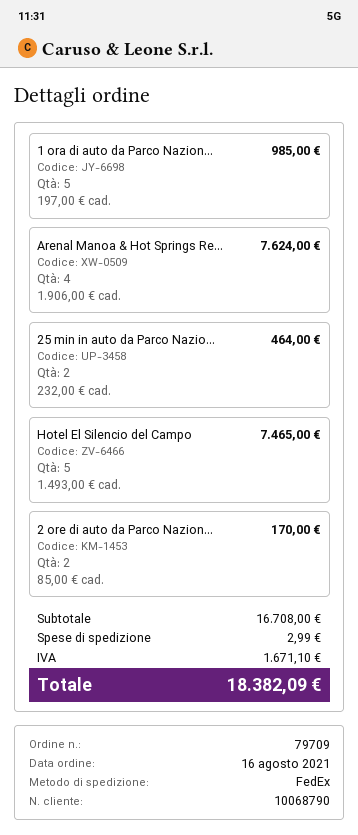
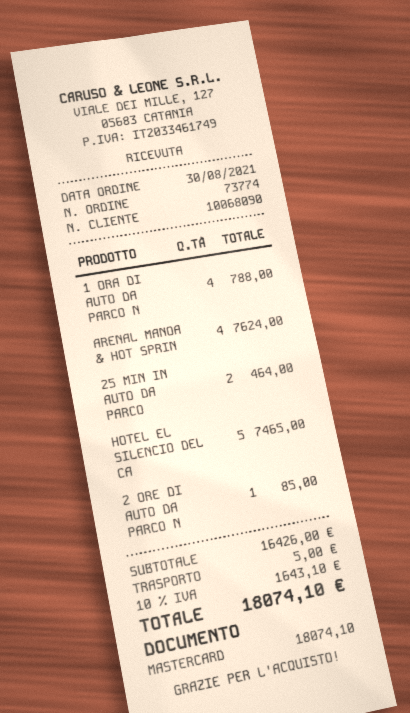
order number: 79709 -> 73774
order date: 2021-08-16 -> 2021-08-30
customer number: 10068790 -> 10068090
1 ora di auto da Parco Nazion...: 5 for 985.00 -> 4 for 788.00
2 ore di auto da Parco Nazion...: 2 for 170.00 -> 1 for 85.00
subtotal: 16708.00 -> 16426.00
shipping: 2.99 -> 5.00
tax: 1671.10 -> 1643.10
total: 18382.09 -> 18074.10

